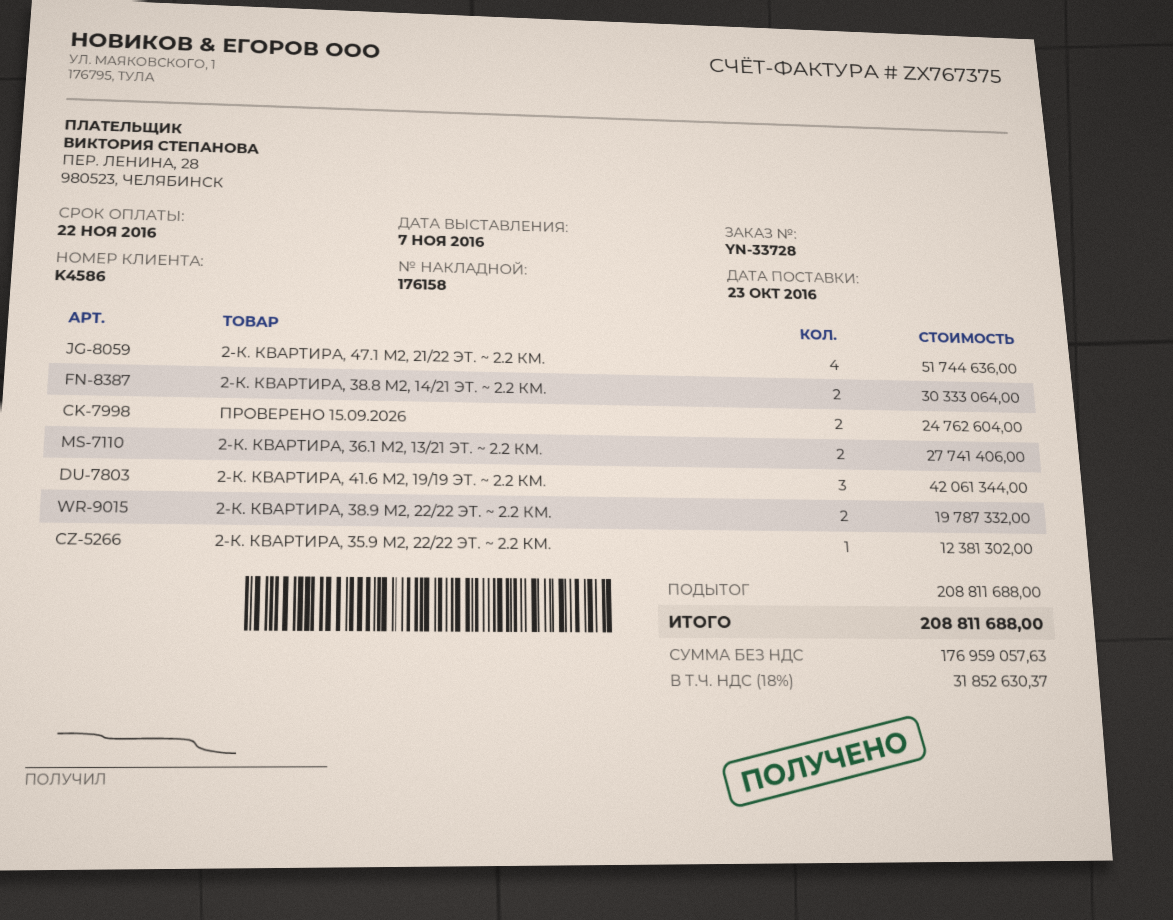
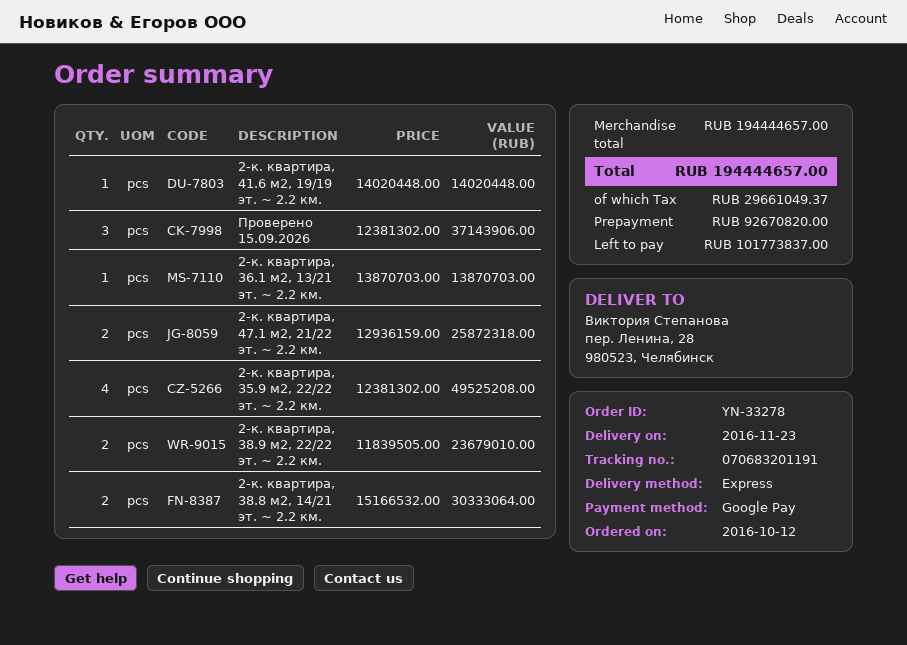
order number: YN-33728 -> YN-33278
delivery date: 2016-10-23 -> 2016-11-23
2-К. КВАРТИРА, 47.1 М2, 21/22 ЭТ. ~ 2.2 КМ.: 4 for 51744636.00 -> 2 for 25872318.00
ПРОВЕРЕНО 15.09.2026: 2 for 24762604.00 -> 3 for 37143906.00
2-К. КВАРТИРА, 36.1 М2, 13/21 ЭТ. ~ 2.2 КМ.: 2 for 27741406.00 -> 1 for 13870703.00
2-К. КВАРТИРА, 41.6 М2, 19/19 ЭТ. ~ 2.2 КМ.: 3 for 42061344.00 -> 1 for 14020448.00
2-К. КВАРТИРА, 38.9 М2, 22/22 ЭТ. ~ 2.2 КМ.: 2 for 19787332.00 -> 2 for 23679010.00
2-К. КВАРТИРА, 35.9 М2, 22/22 ЭТ. ~ 2.2 КМ.: 1 for 12381302.00 -> 4 for 49525208.00
subtotal: 208811688.00 -> 194444657.00
tax: 31852630.37 -> 29661049.37
total: 208811688.00 -> 194444657.00

